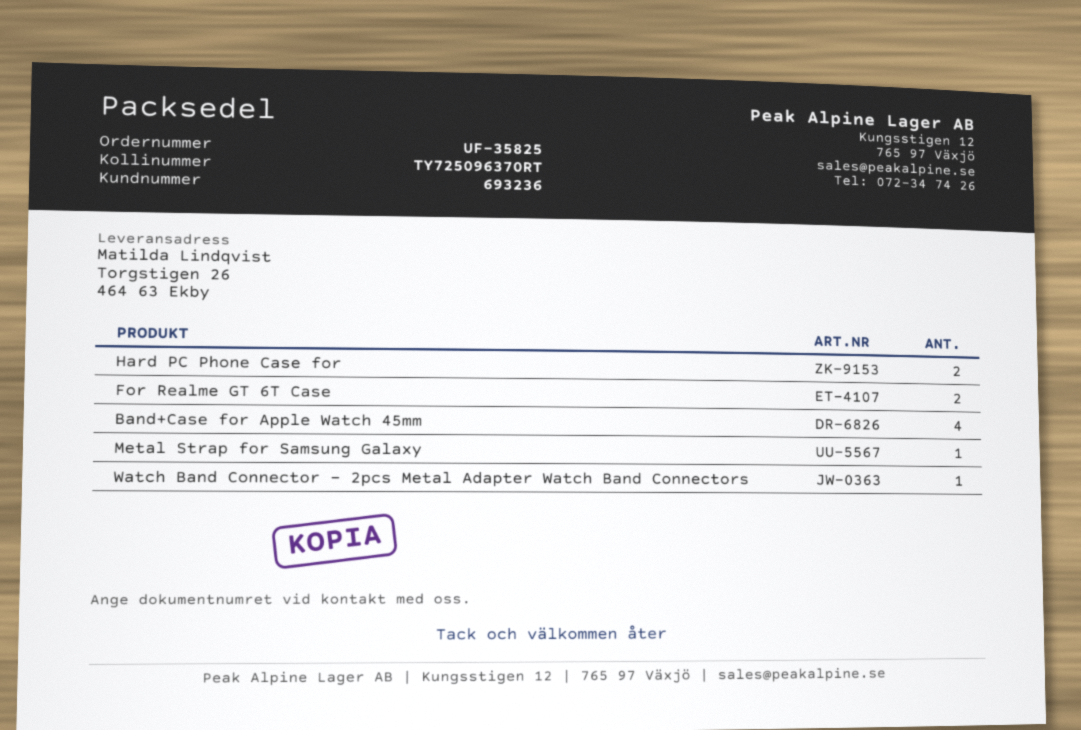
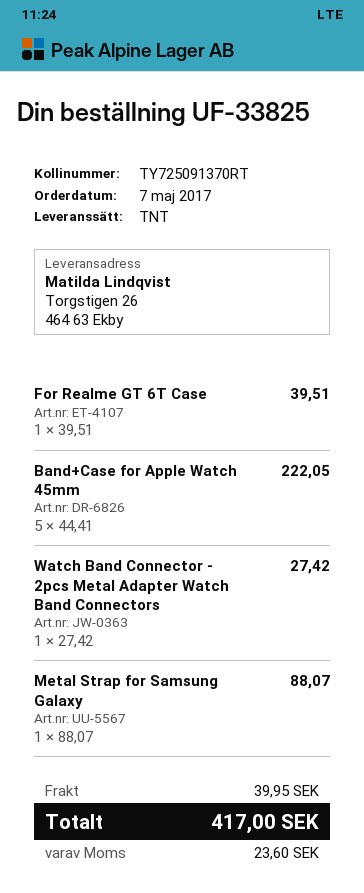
order number: UF-35825 -> UF-33825
tracking number: TY725096370RT -> TY725091370RT
Hard PC Phone Case for: 2 -> none
For Realme GT 6T Case: 2 -> 1
Band+Case for Apple Watch 45mm: 4 -> 5

